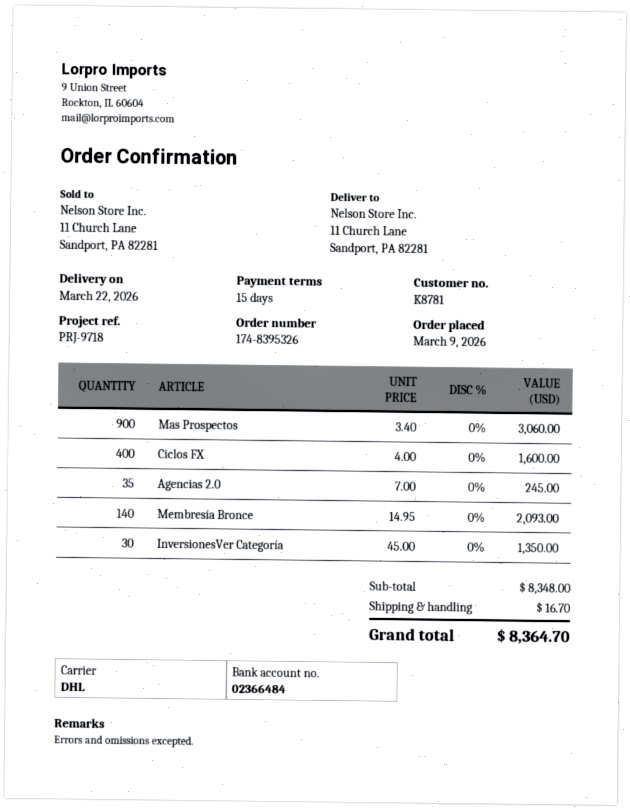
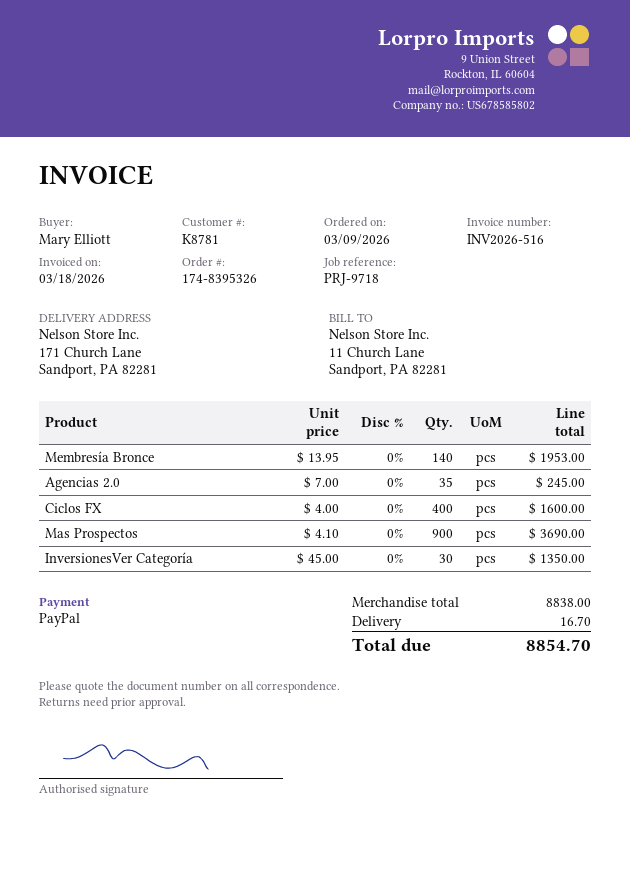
ship to: 11 Church Lane, Sandport, PA 82281 -> 171 Church Lane, Sandport, PA 82281
Mas Prospectos: 900 x 3.40 = 3060.00 -> 900 x 4.10 = 3690.00
Membresía Bronce: 140 x 14.95 = 2093.00 -> 140 x 13.95 = 1953.00
subtotal: 8348.00 -> 8838.00
total: 8364.70 -> 8854.70

